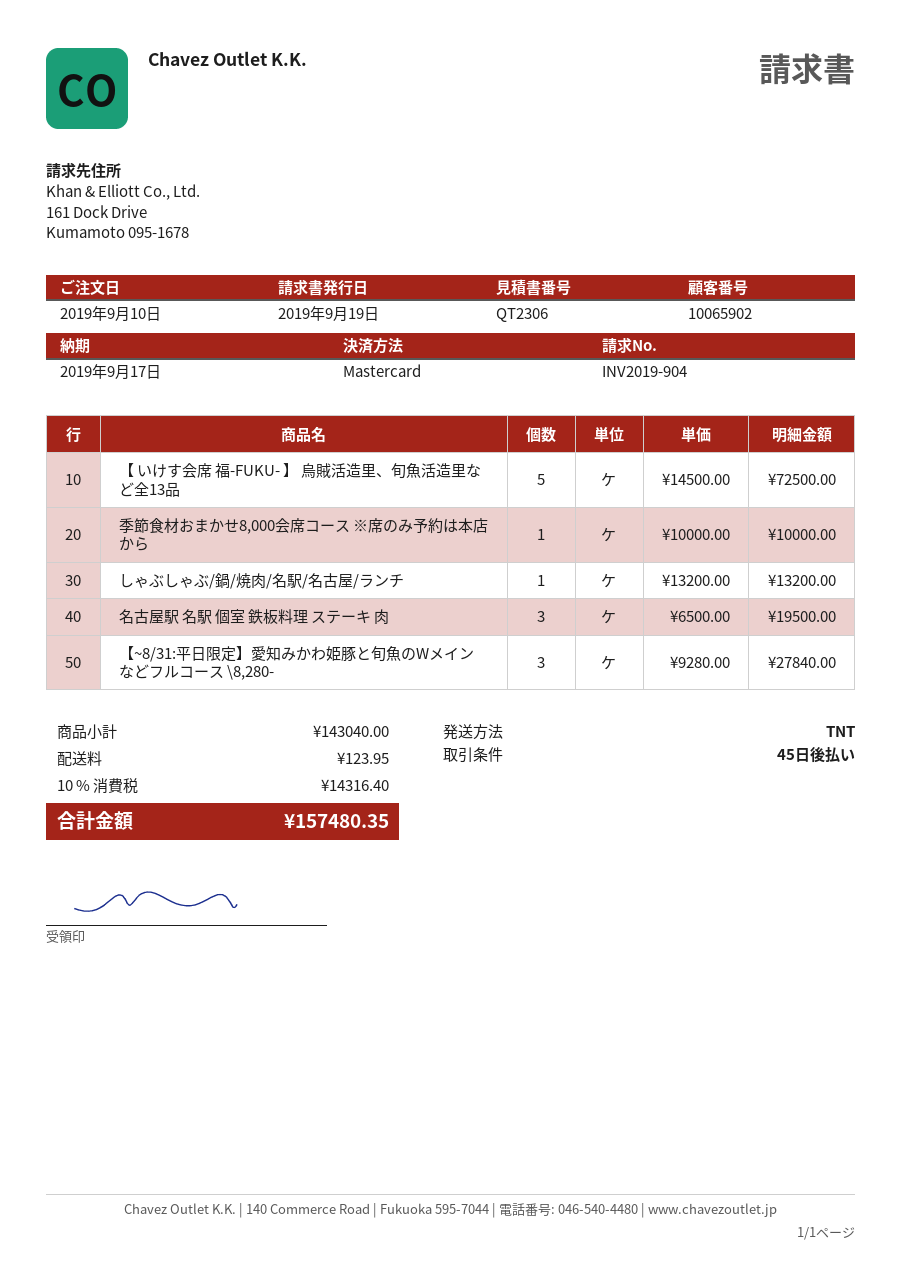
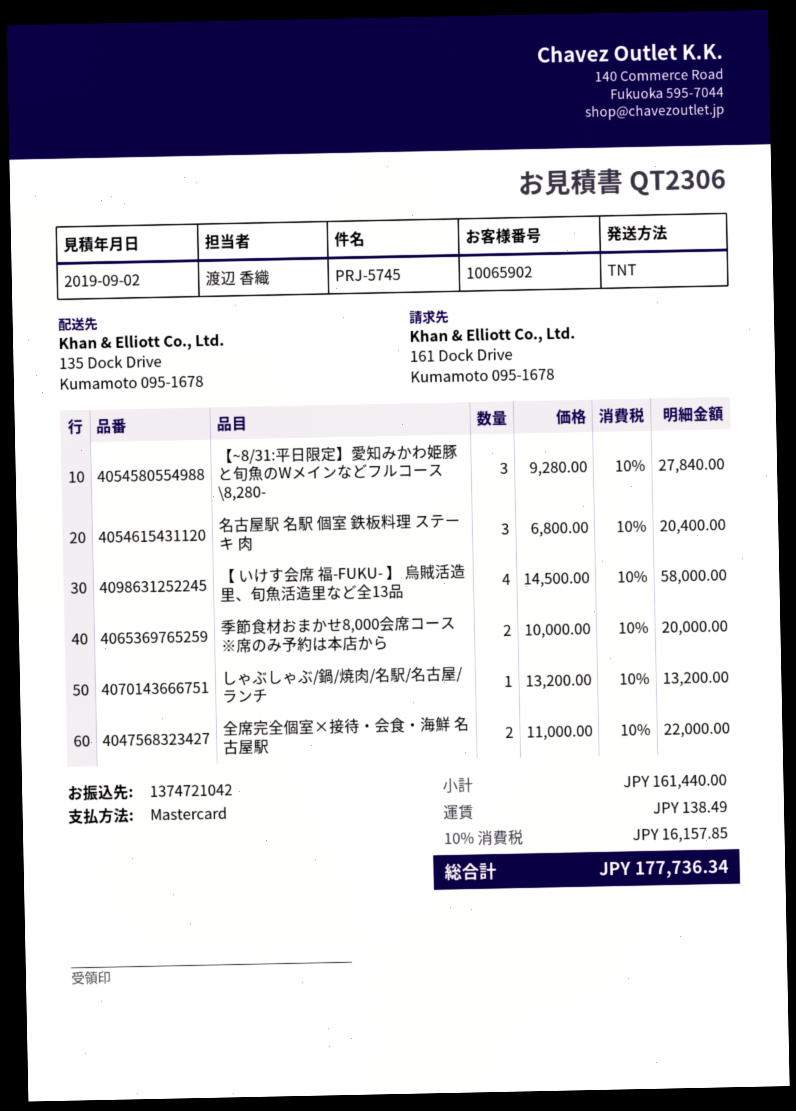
【 いけす会席 福-FUKU- 】 烏賊活造里、旬魚活造里など全13品: 5 x 14500.00 = 72500.00 -> 4 x 14500.00 = 58000.00
季節食材おまかせ8,000会席コース ※席のみ予約は本店から: 1 x 10000.00 = 10000.00 -> 2 x 10000.00 = 20000.00
名古屋駅 名駅 個室 鉄板料理 ステーキ 肉: 3 x 6500.00 = 19500.00 -> 3 x 6800.00 = 20400.00
全席完全個室×接待・会食・海鮮 名古屋駅: none -> 2 x 11000.00 = 22000.00
subtotal: 143040.00 -> 161440.00
shipping: 123.95 -> 138.49
tax: 10% = 14316.40 -> 10% = 16157.85
total: 157480.35 -> 177736.34

